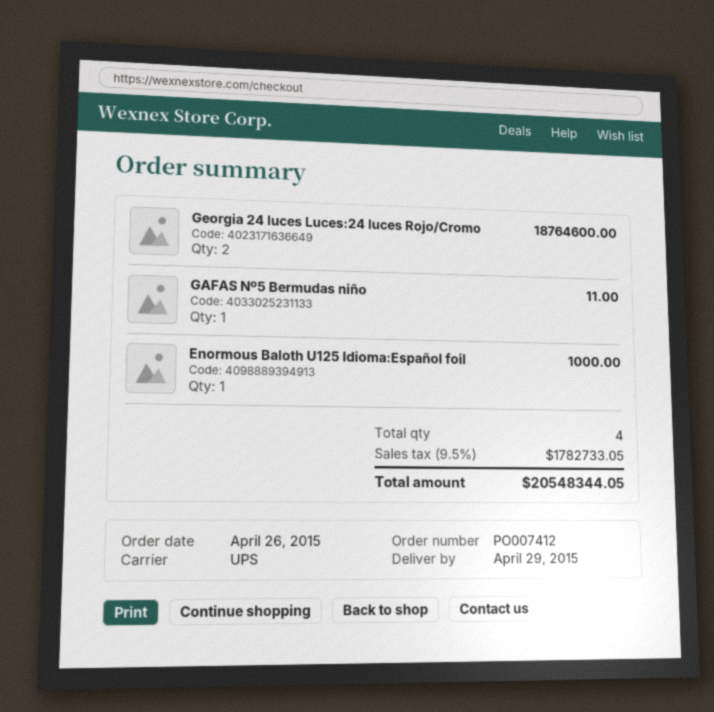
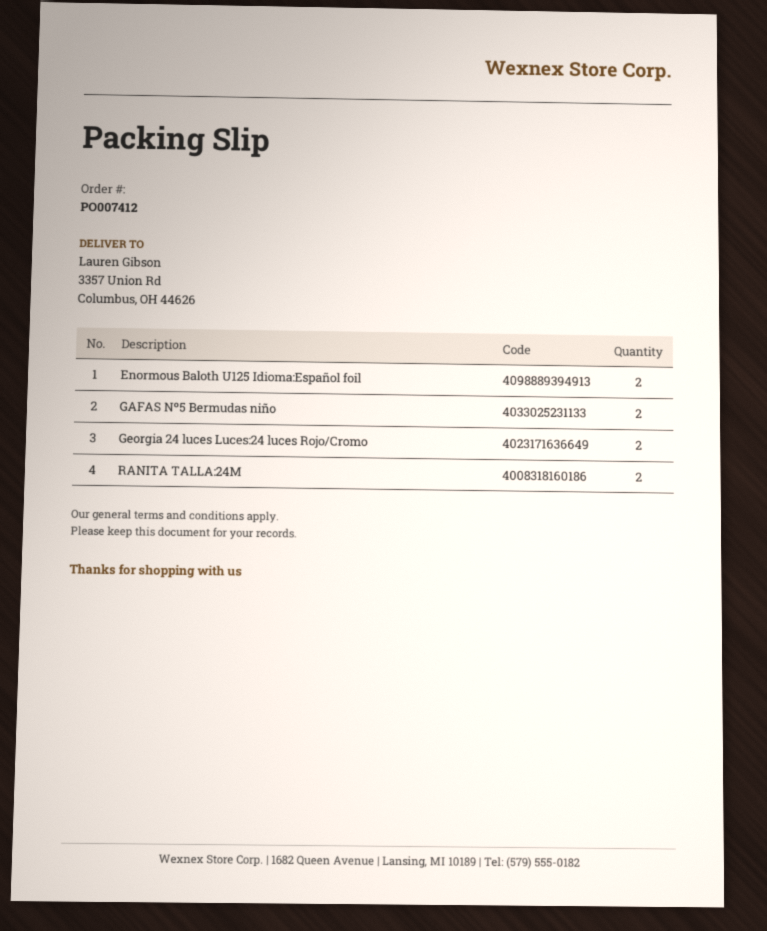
GAFAS Nº5 Bermudas niño: 1 -> 2
Enormous Baloth U125 Idioma:Español foil: 1 -> 2
RANITA TALLA:24M: none -> 2

